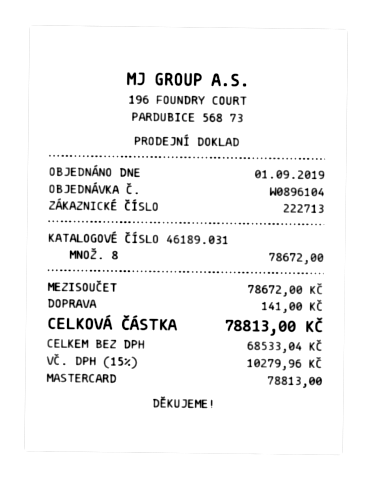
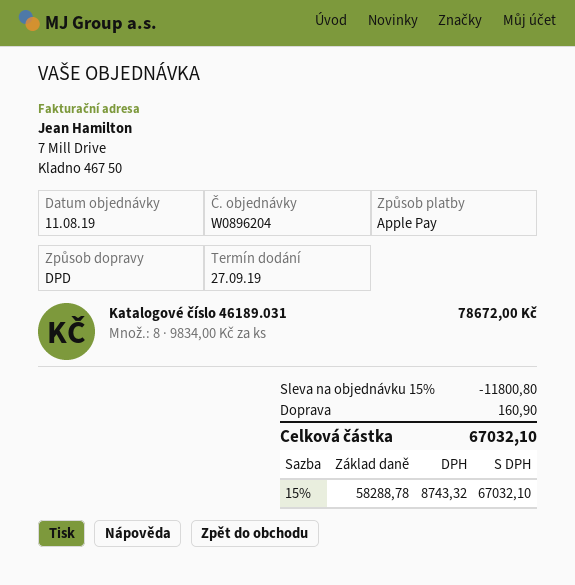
order number: W0896104 -> W0896204
order date: 2019-09-01 -> 2019-08-11
payment method: Mastercard -> Apple Pay
discount: none -> 15% = 11800.80
shipping: 141.00 -> 160.90
net: 68533.04 -> 58288.78
tax: 15% = 10279.96 -> 15% = 8743.32
total: 78813.00 -> 67032.10

